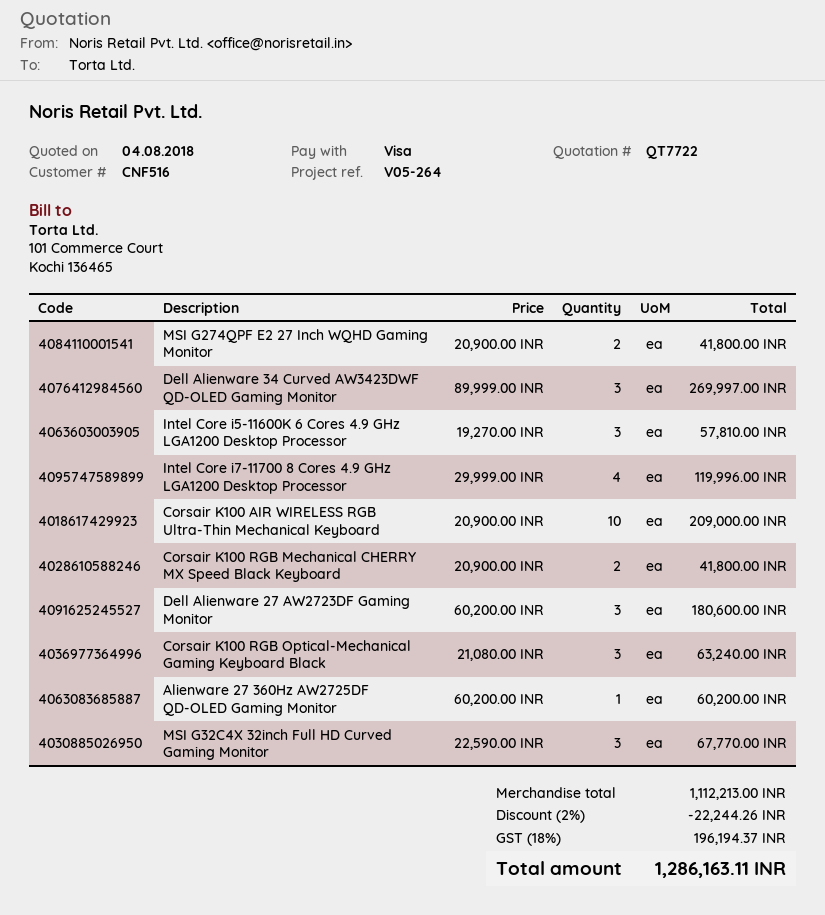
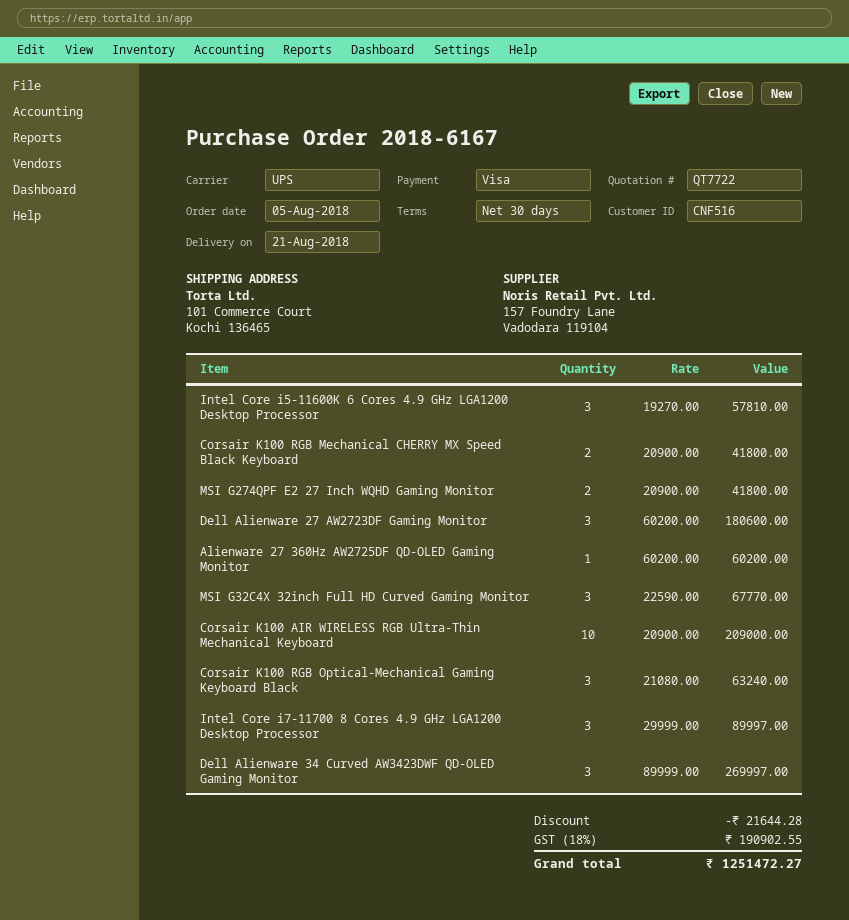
Intel Core i7-11700 8 Cores 4.9 GHz LGA1200 Desktop Processor: 4 x 29999.00 = 119996.00 -> 3 x 29999.00 = 89997.00
discount: 22244.26 -> 21644.28
tax: 18% = 196194.37 -> 18% = 190902.55
total: 1286163.11 -> 1251472.27

